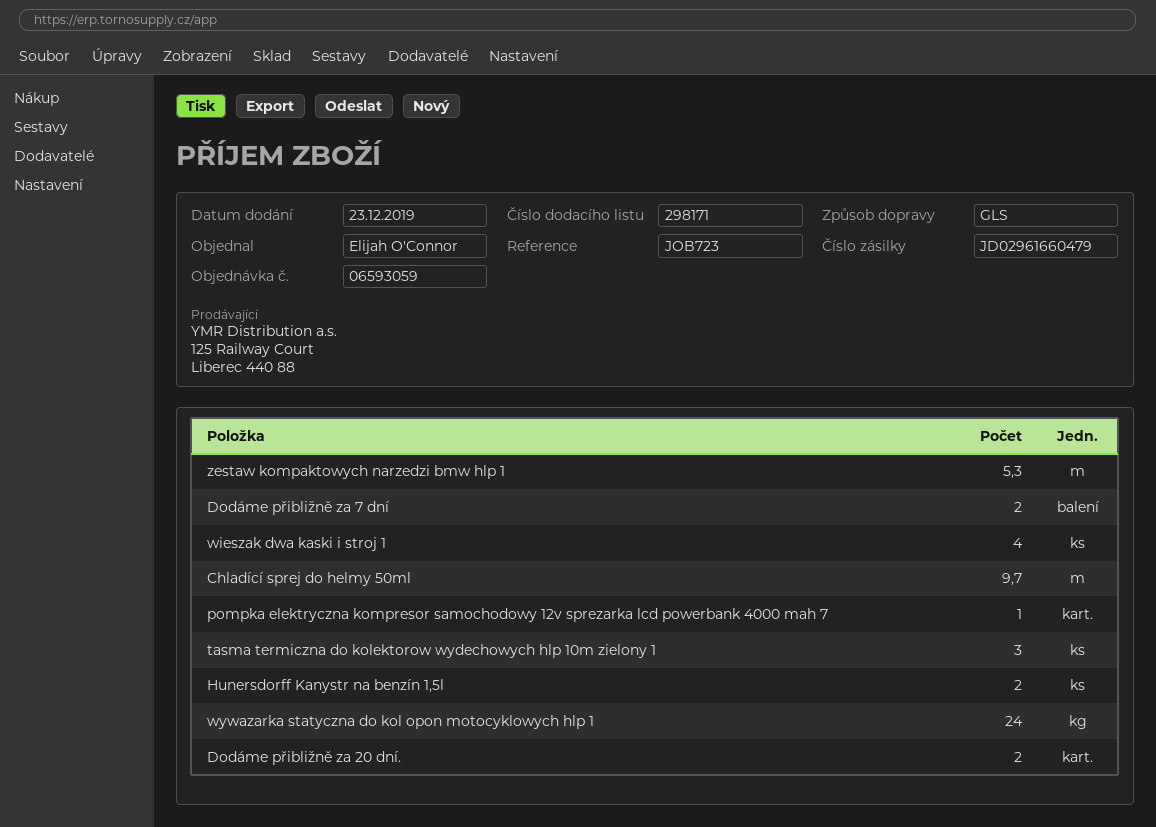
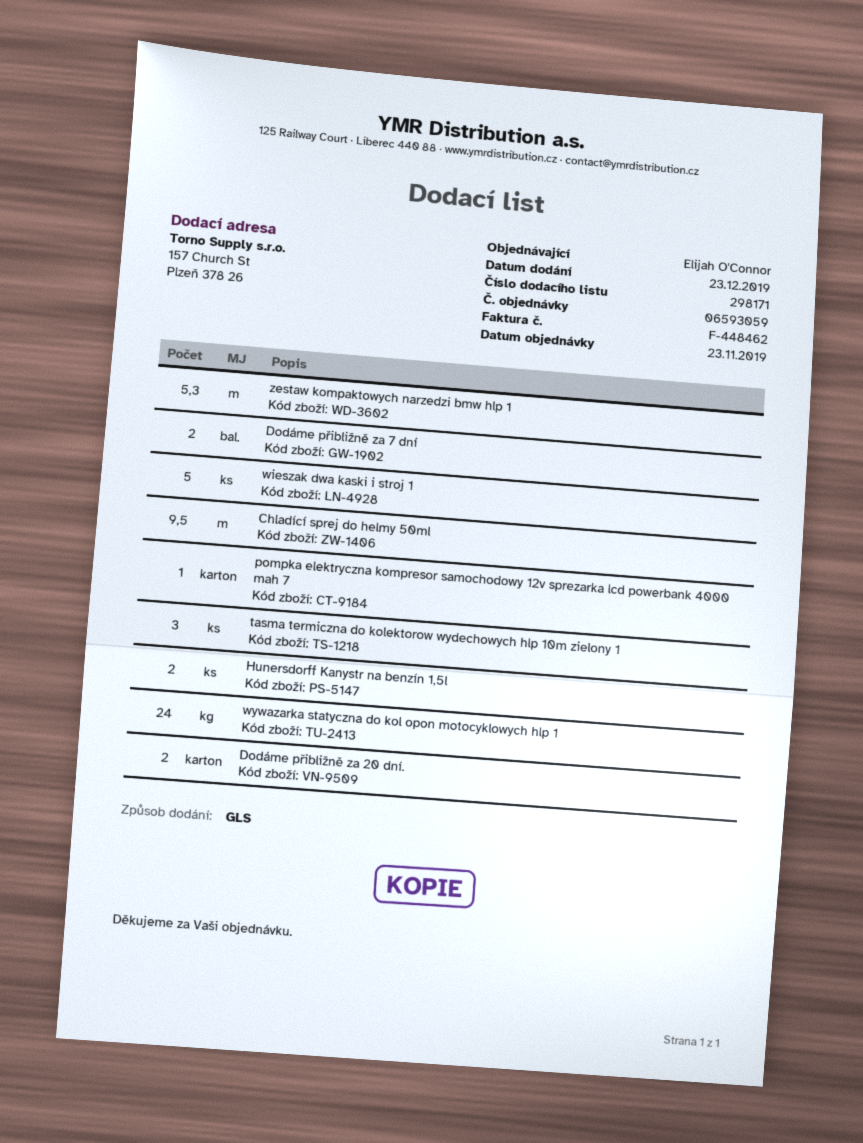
wieszak dwa kaski i stroj 1: 4 -> 5
Chladící sprej do helmy 50ml: 9.7 -> 9.5

